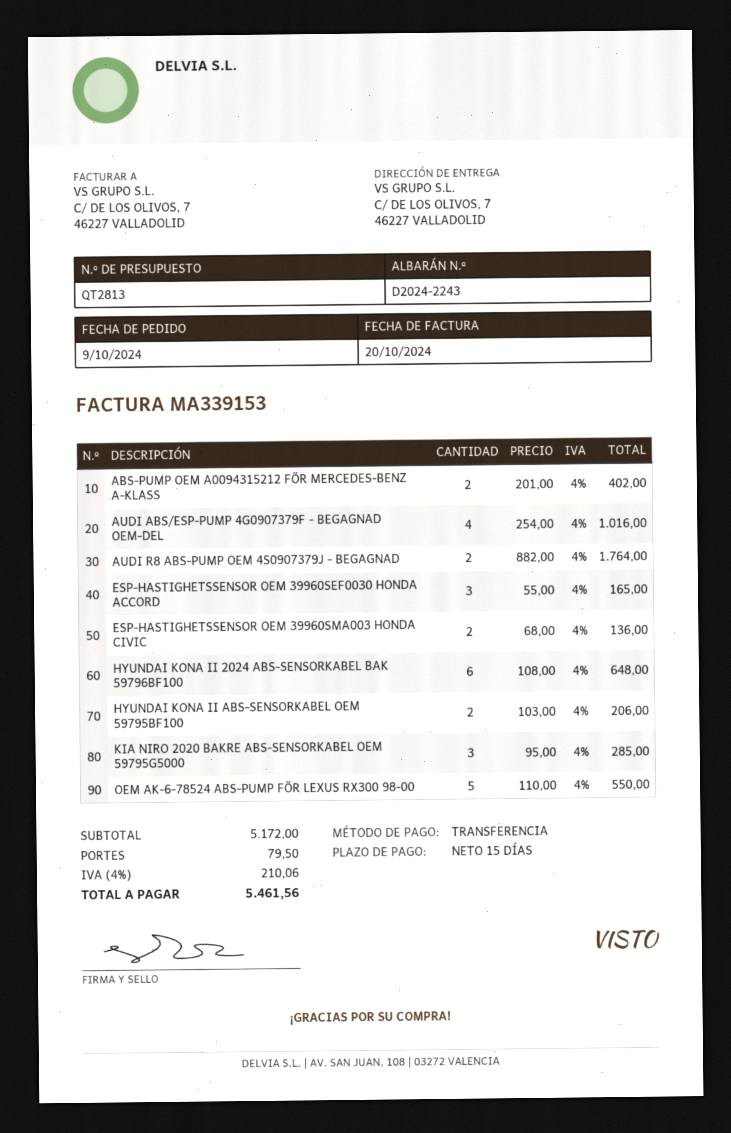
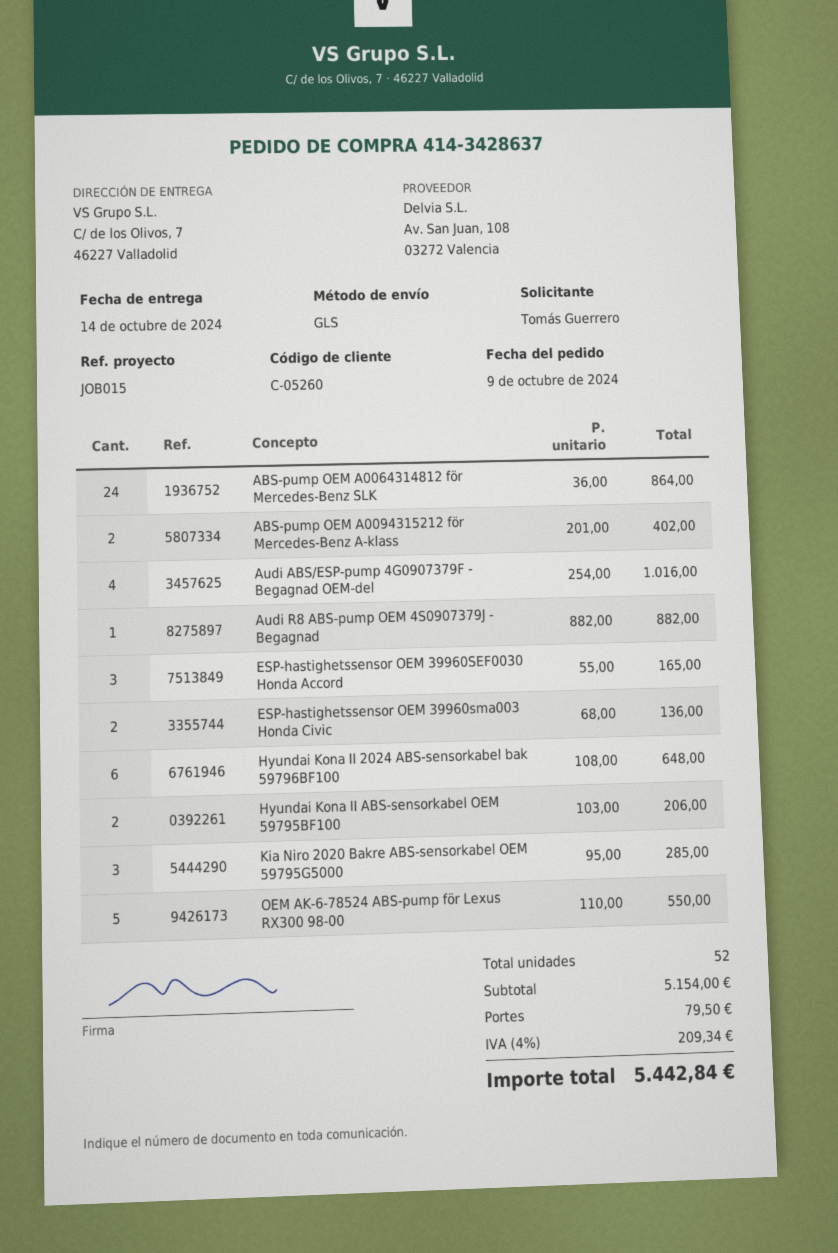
AUDI R8 ABS-PUMP OEM 4S0907379J - BEGAGNAD: 2 x 882.00 = 1764.00 -> 1 x 882.00 = 882.00
ABS-pump OEM A0064314812 för Mercedes-Benz SLK: none -> 24 x 36.00 = 864.00
subtotal: 5172.00 -> 5154.00
tax: 4% = 210.06 -> 4% = 209.34
total: 5461.56 -> 5442.84

